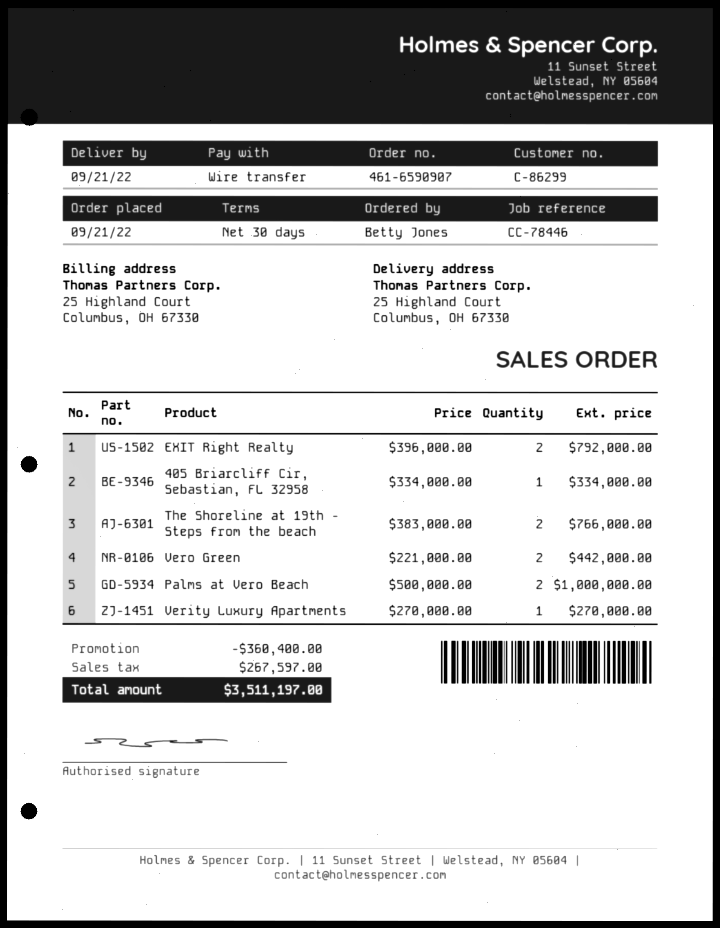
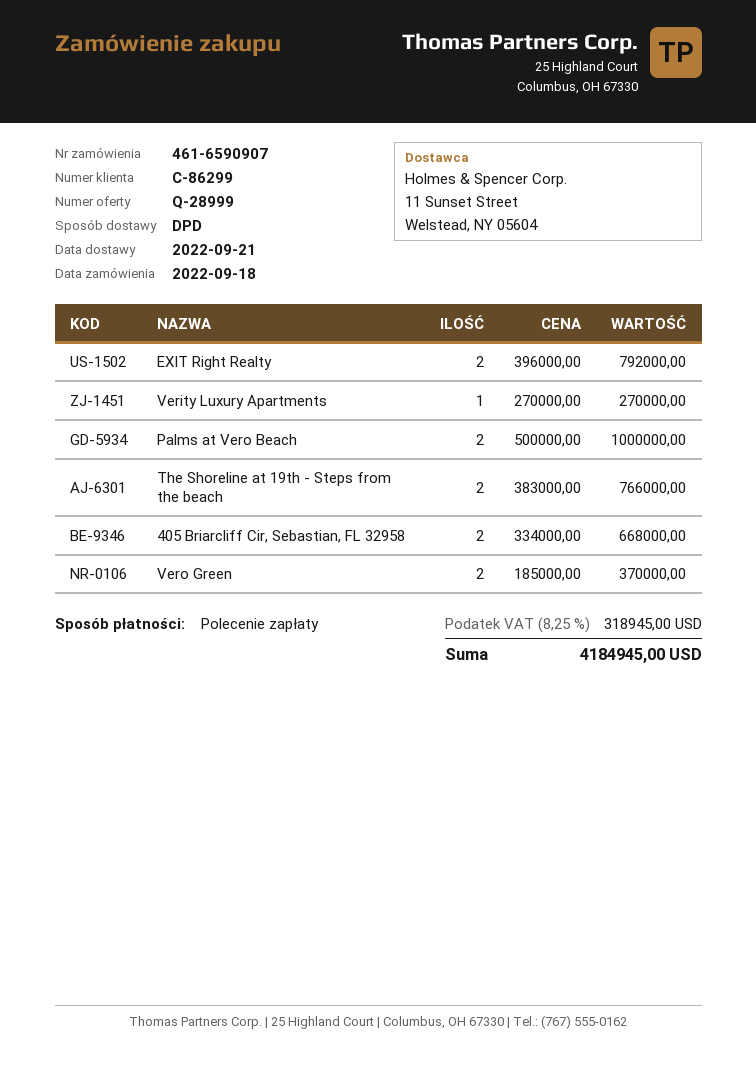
order date: 2022-09-21 -> 2022-09-18
payment method: bank transfer -> direct debit
405 Briarcliff Cir, Sebastian, FL 32958: 1 x 334000.00 = 334000.00 -> 2 x 334000.00 = 668000.00
Vero Green: 2 x 221000.00 = 442000.00 -> 2 x 185000.00 = 370000.00
discount: 360400.00 -> none
tax: 267597.00 -> 318945.00
total: 3511197.00 -> 4184945.00

